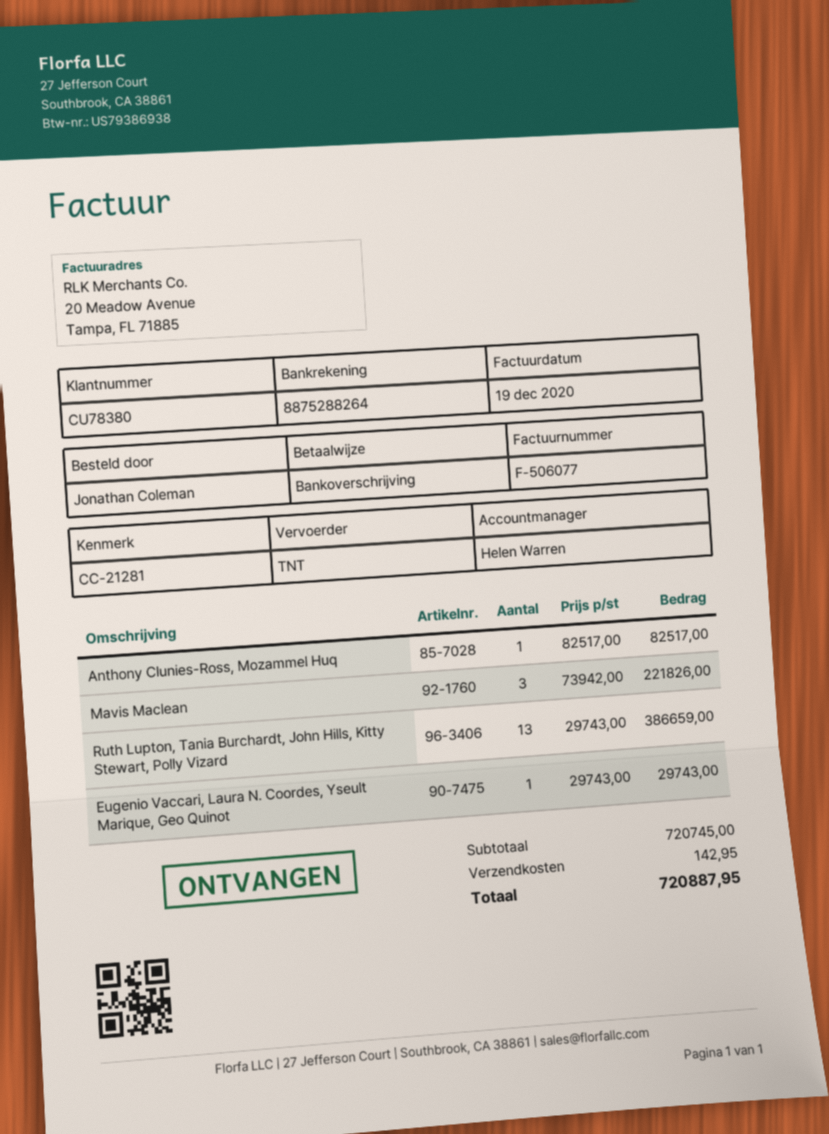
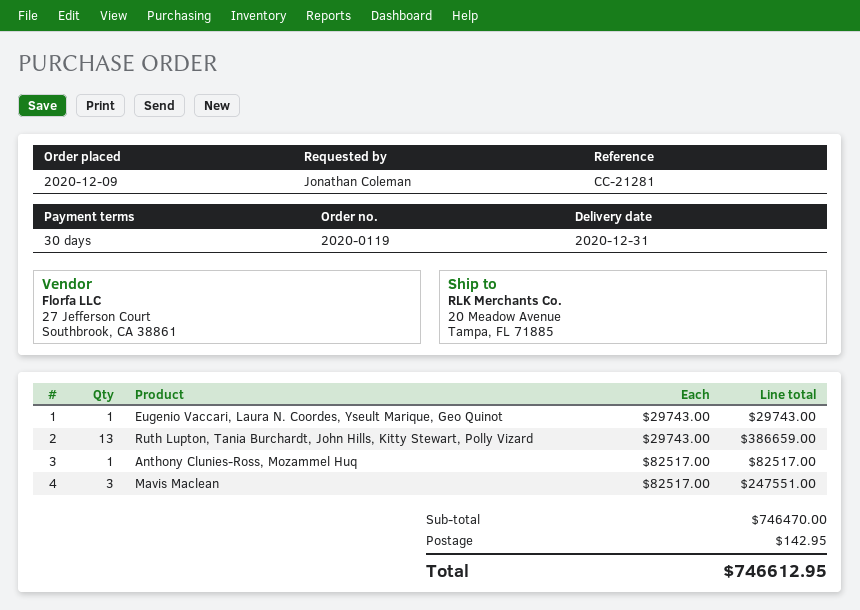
Mavis Maclean: 3 x 73942.00 = 221826.00 -> 3 x 82517.00 = 247551.00
subtotal: 720745.00 -> 746470.00
total: 720887.95 -> 746612.95

